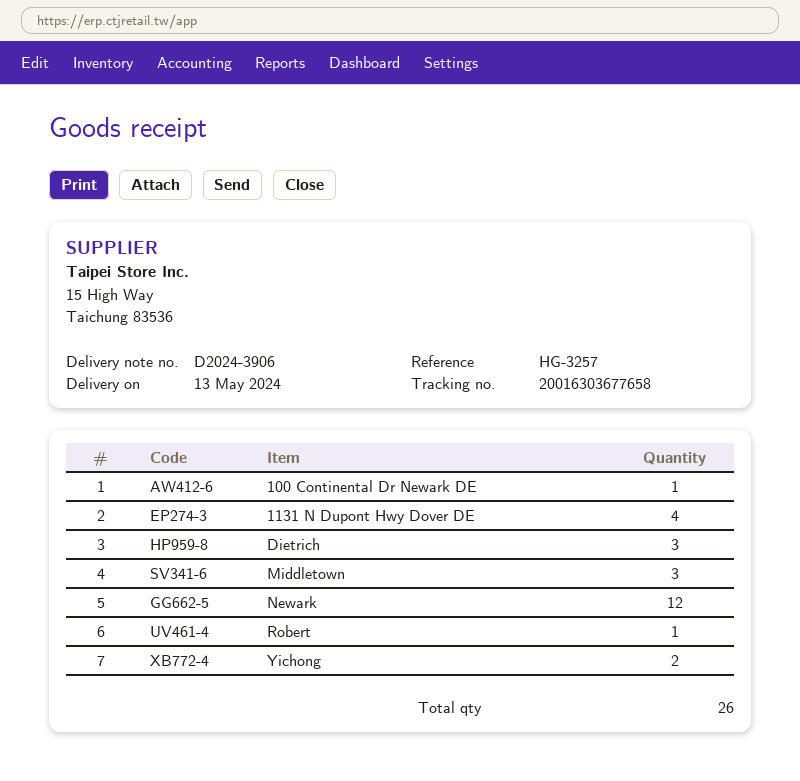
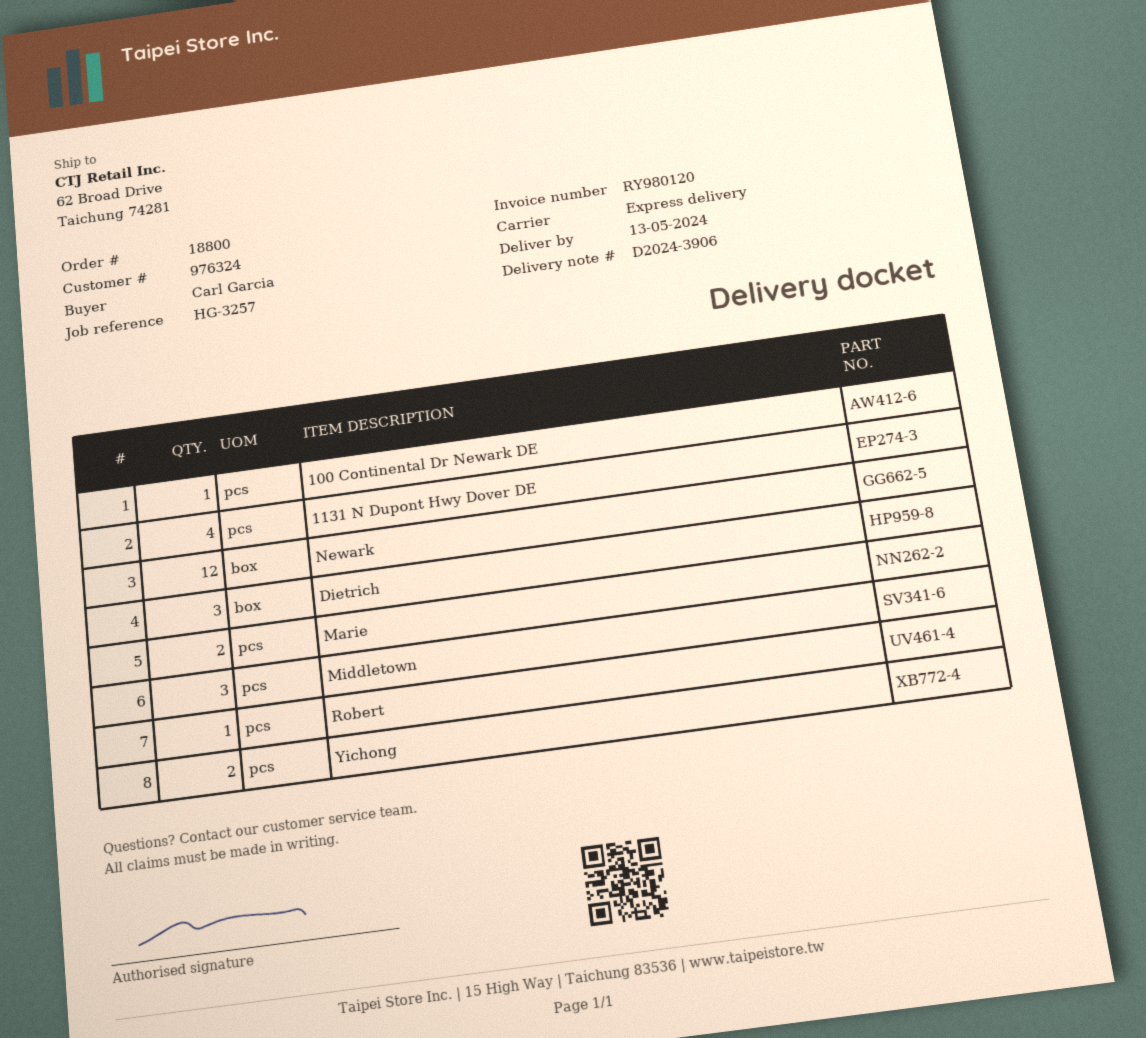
Marie: none -> 2

